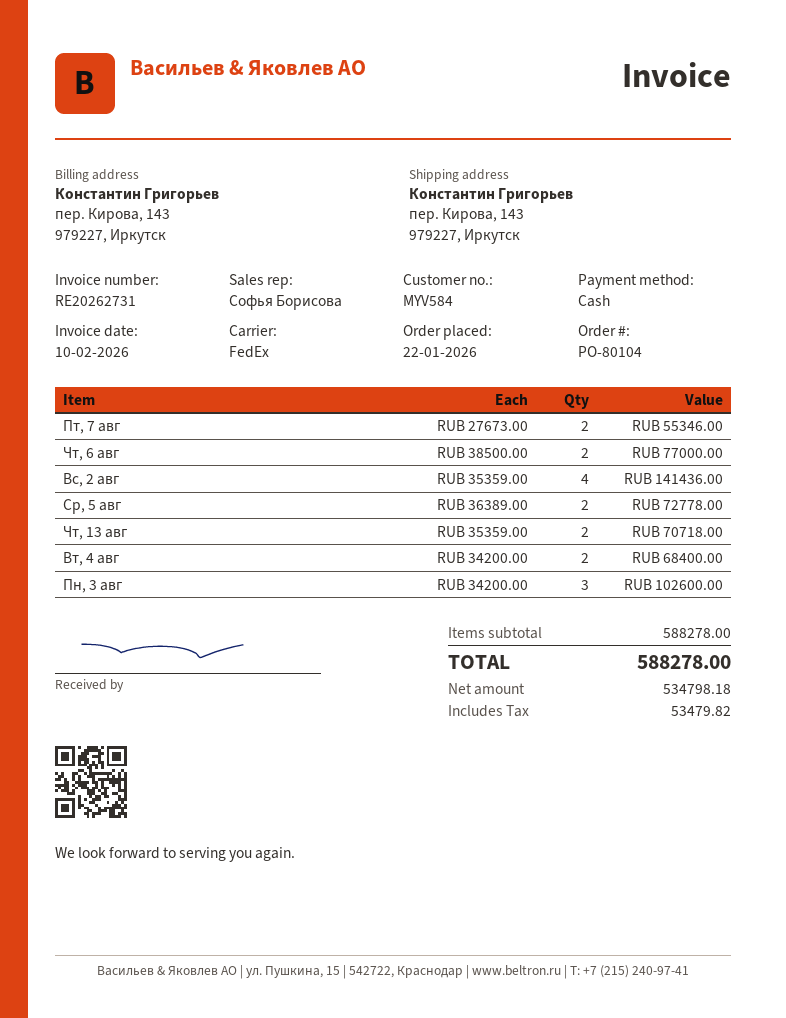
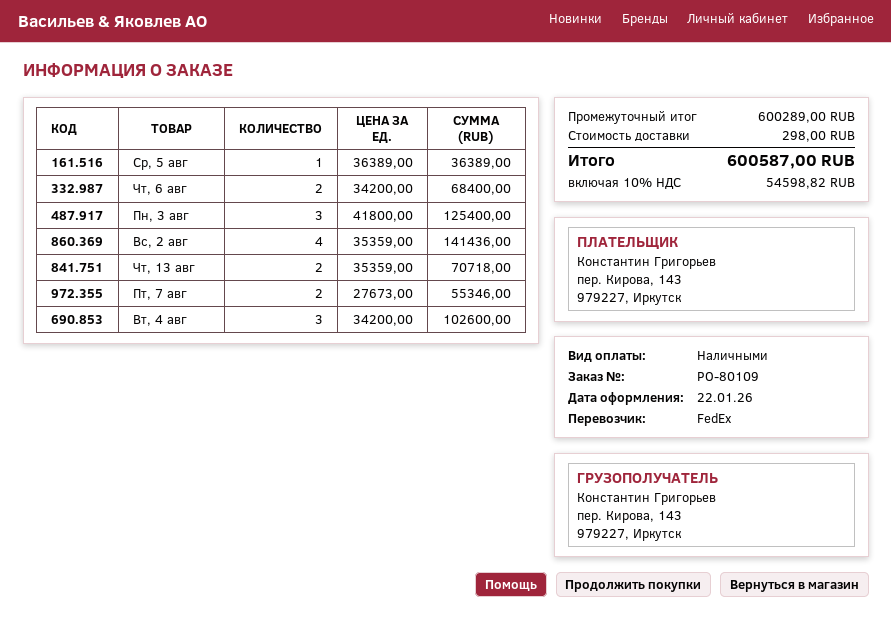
order number: PO-80104 -> PO-80109
Чт, 6 авг: 2 x 38500.00 = 77000.00 -> 2 x 34200.00 = 68400.00
Ср, 5 авг: 2 x 36389.00 = 72778.00 -> 1 x 36389.00 = 36389.00
Вт, 4 авг: 2 x 34200.00 = 68400.00 -> 3 x 34200.00 = 102600.00
Пн, 3 авг: 3 x 34200.00 = 102600.00 -> 3 x 41800.00 = 125400.00
subtotal: 588278.00 -> 600289.00
shipping: none -> 298.00
tax: 53479.82 -> 54598.82
total: 588278.00 -> 600587.00

